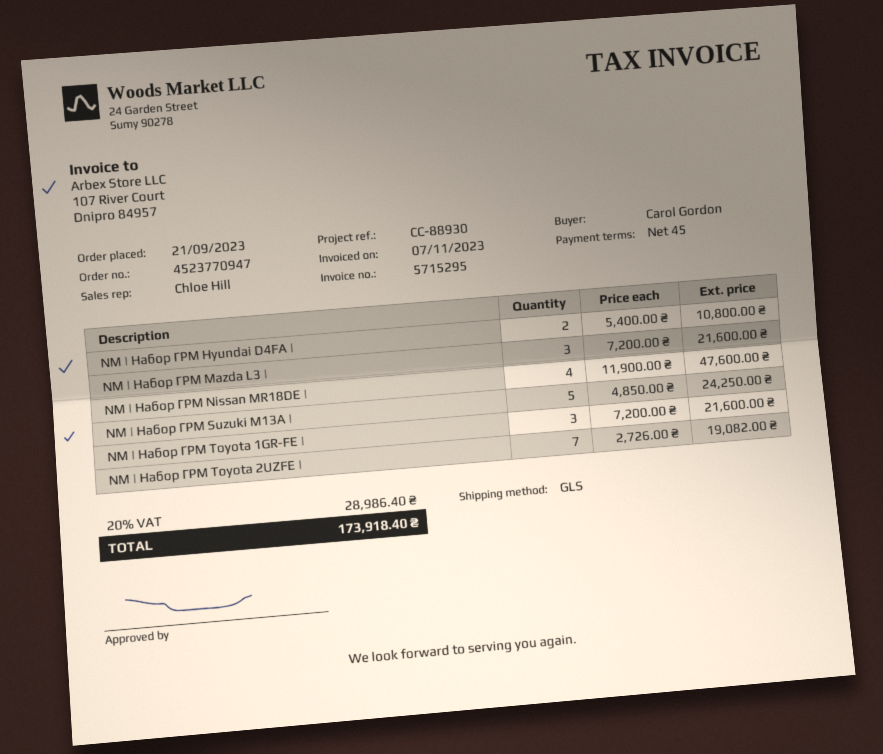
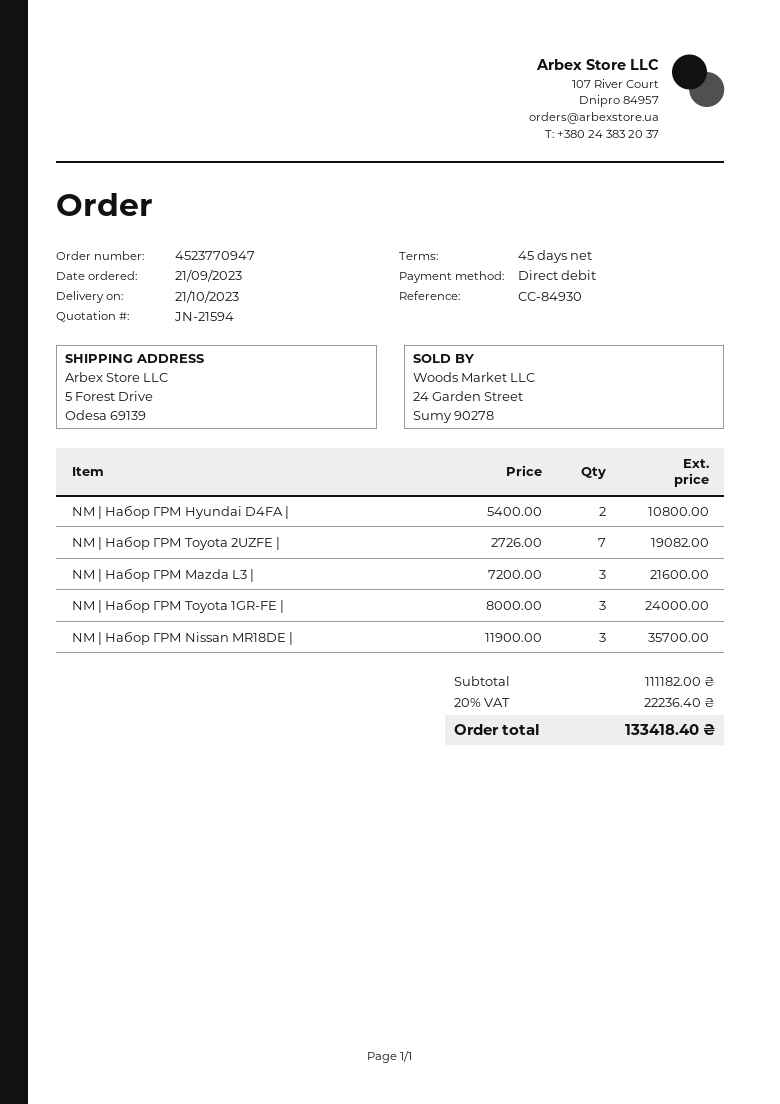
reference: CC-88930 -> CC-84930
NM | Набор ГРМ Nissan MR18DE |: 4 x 11900.00 = 47600.00 -> 3 x 11900.00 = 35700.00
NM | Набор ГРМ Suzuki M13A |: 5 x 4850.00 = 24250.00 -> none
NM | Набор ГРМ Toyota 1GR-FE |: 3 x 7200.00 = 21600.00 -> 3 x 8000.00 = 24000.00
tax: 20% = 28986.40 -> 20% = 22236.40
total: 173918.40 -> 133418.40

